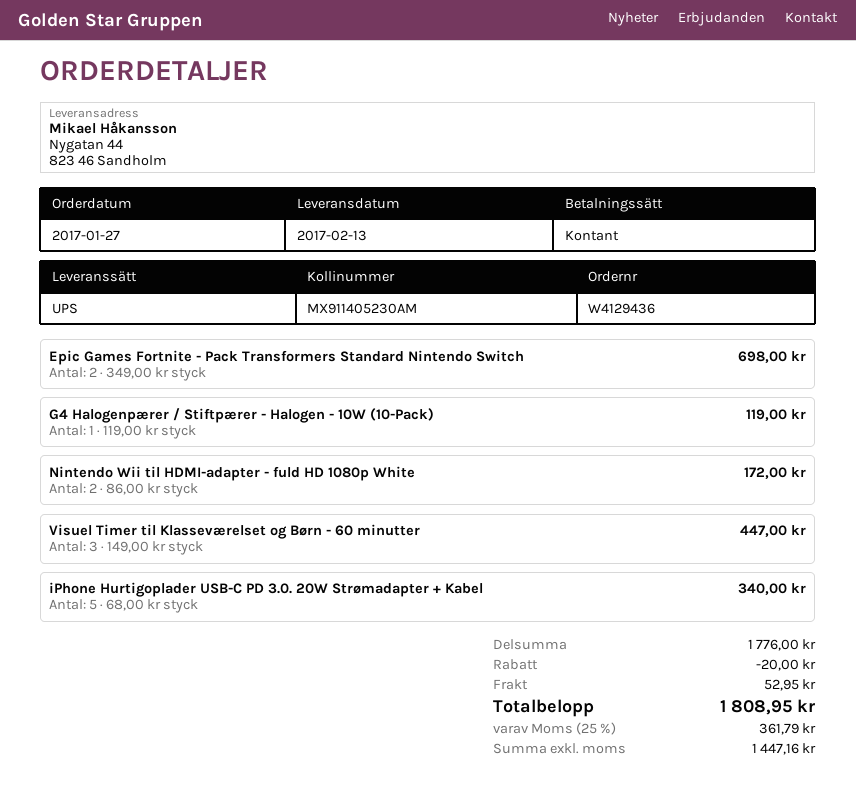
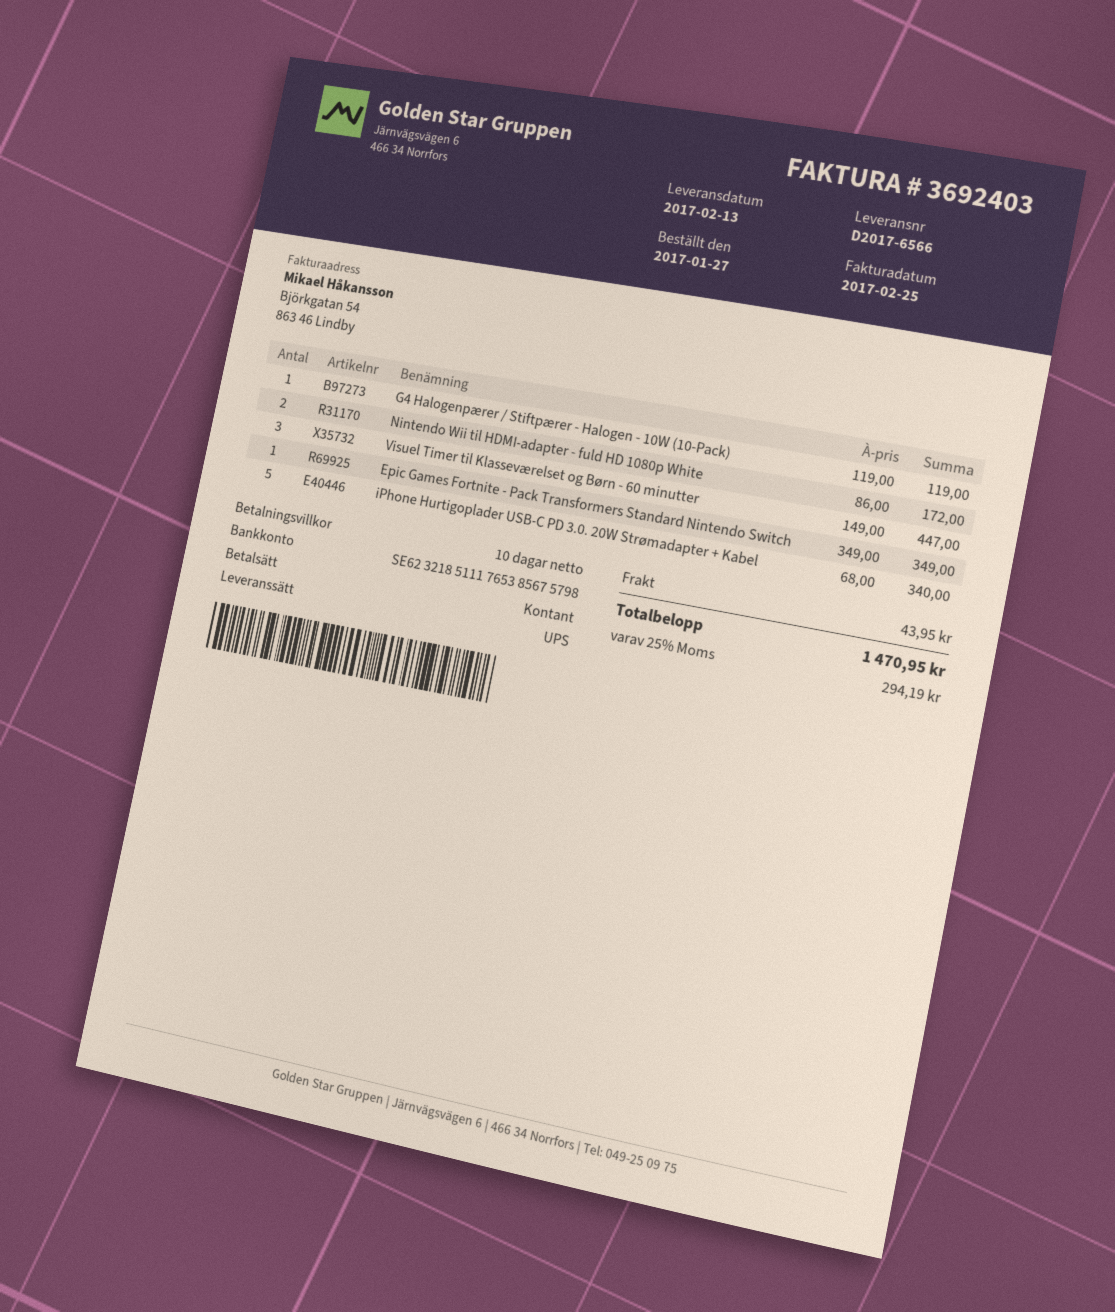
Epic Games Fortnite - Pack Transformers Standard Nintendo Switch: 2 x 349.00 = 698.00 -> 1 x 349.00 = 349.00
discount: 20.00 -> none
shipping: 52.95 -> 43.95
tax: 25% = 361.79 -> 25% = 294.19
total: 1808.95 -> 1470.95

